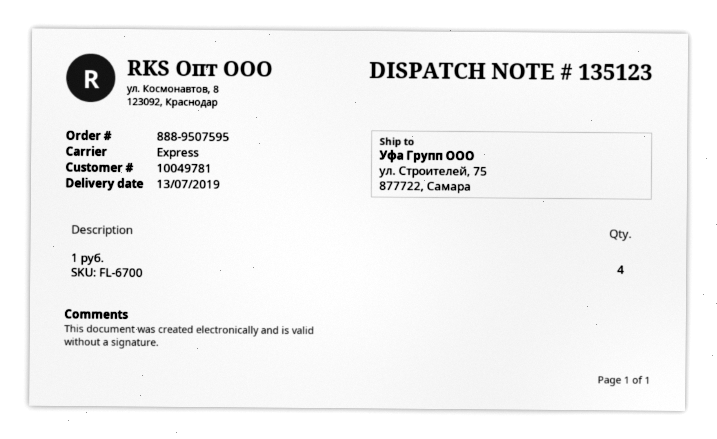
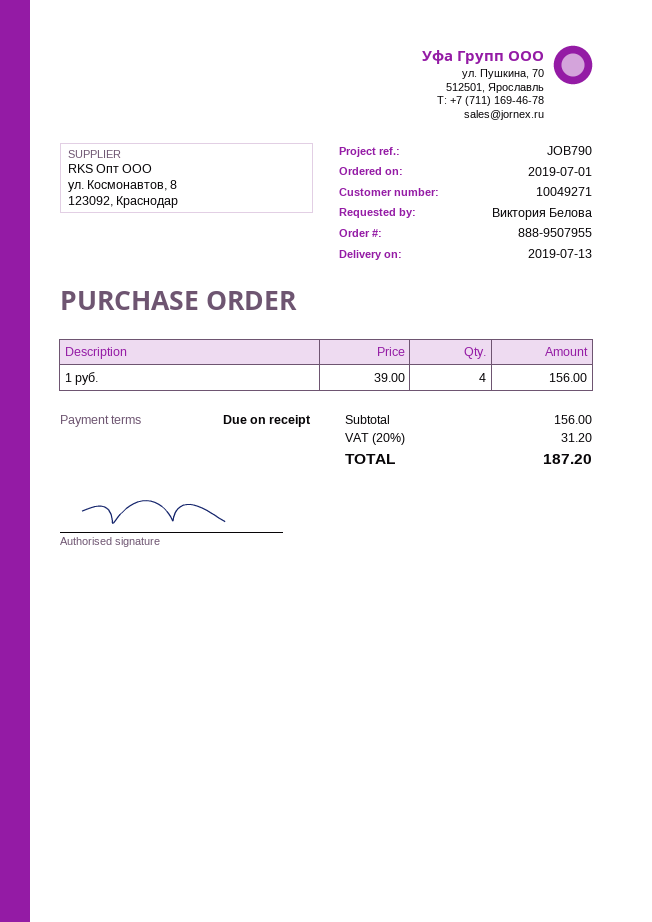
order number: 888-9507595 -> 888-9507955
customer number: 10049781 -> 10049271

